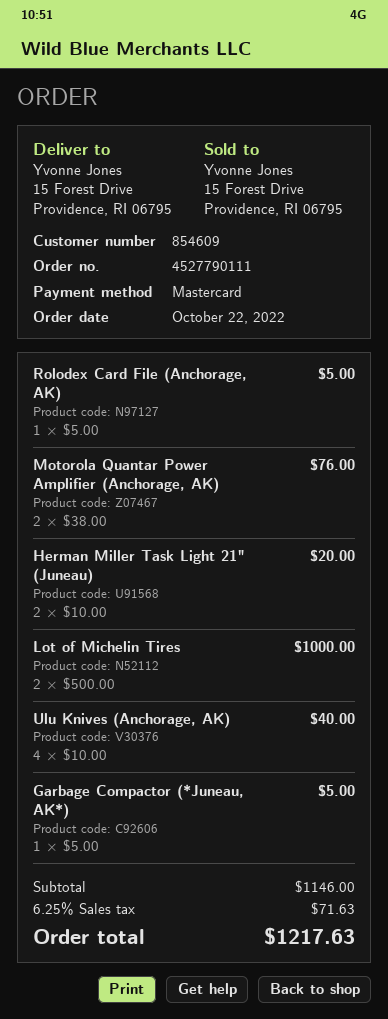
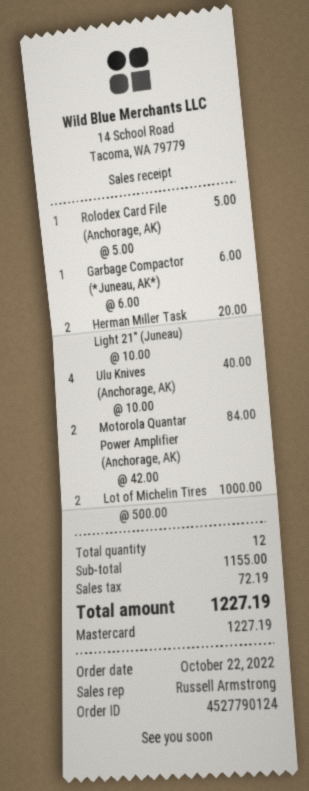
order number: 4527790111 -> 4527790124
Motorola Quantar Power Amplifier (Anchorage, AK): 2 x 38.00 = 76.00 -> 2 x 42.00 = 84.00
Garbage Compactor (*Juneau, AK*): 1 x 5.00 = 5.00 -> 1 x 6.00 = 6.00
subtotal: 1146.00 -> 1155.00
tax: 71.63 -> 72.19
total: 1217.63 -> 1227.19

